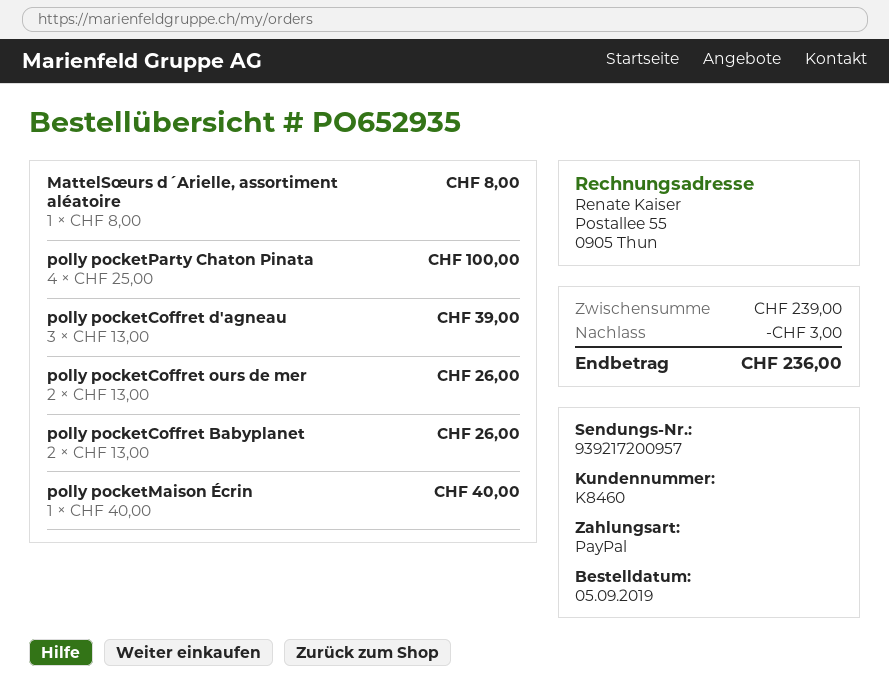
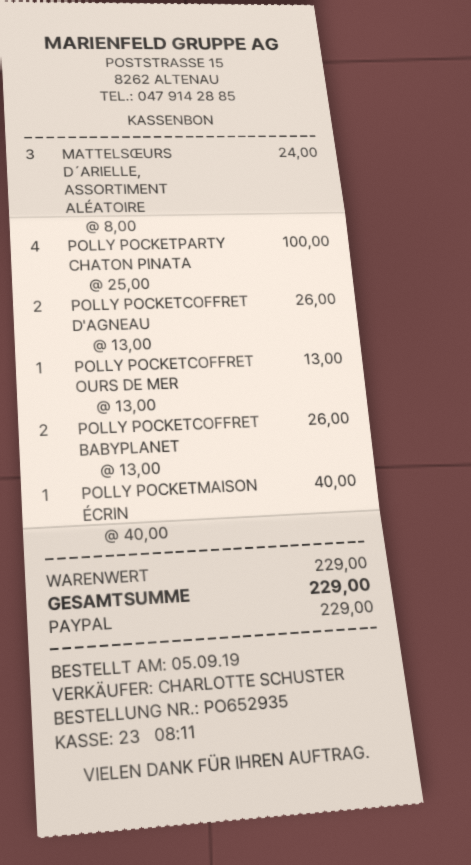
MattelSœurs d´Arielle, assortiment aléatoire: 1 x 8.00 = 8.00 -> 3 x 8.00 = 24.00
polly pocketCoffret d'agneau: 3 x 13.00 = 39.00 -> 2 x 13.00 = 26.00
polly pocketCoffret ours de mer: 2 x 13.00 = 26.00 -> 1 x 13.00 = 13.00
subtotal: 239.00 -> 229.00
discount: 3.00 -> none
total: 236.00 -> 229.00

